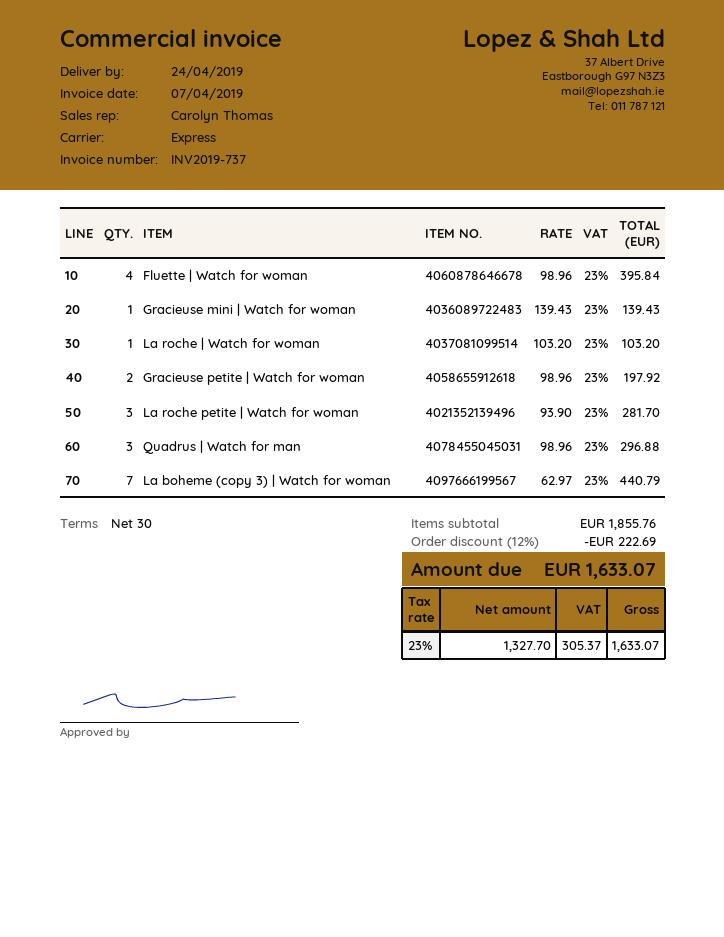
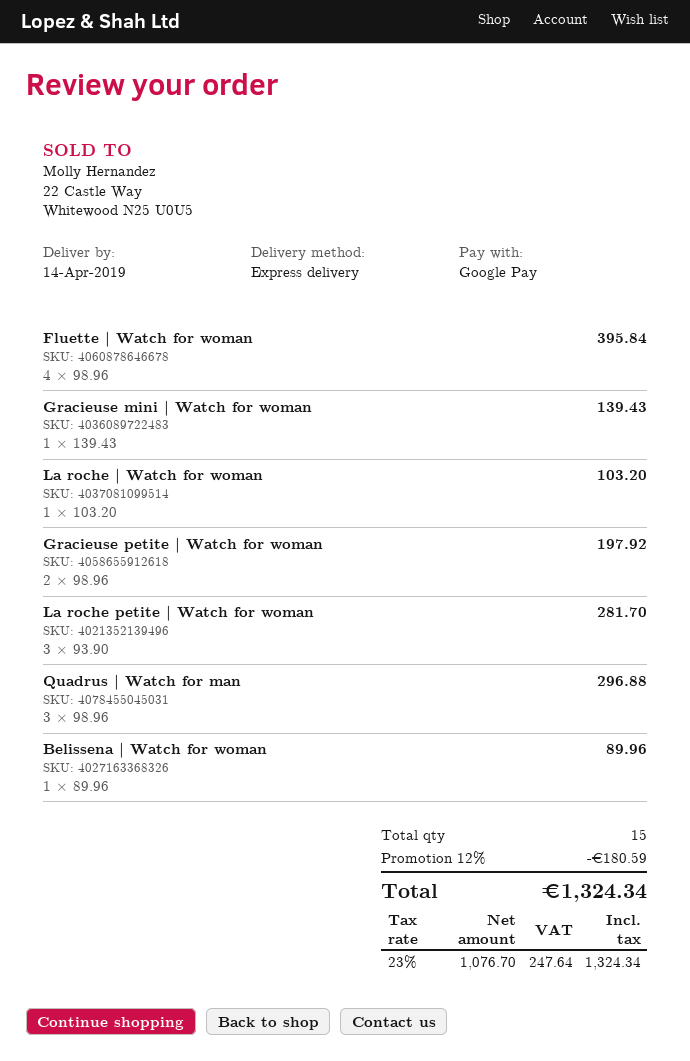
delivery date: 2019-04-24 -> 2019-04-14
La boheme (copy 3) | Watch for woman: 7 x 62.97 = 440.79 -> none
Belissena | Watch for woman: none -> 1 x 89.96 = 89.96
discount: 12% = 222.69 -> 12% = 180.59
net: 1327.70 -> 1076.70
tax: 23% = 305.37 -> 23% = 247.64
total: 1633.07 -> 1324.34

